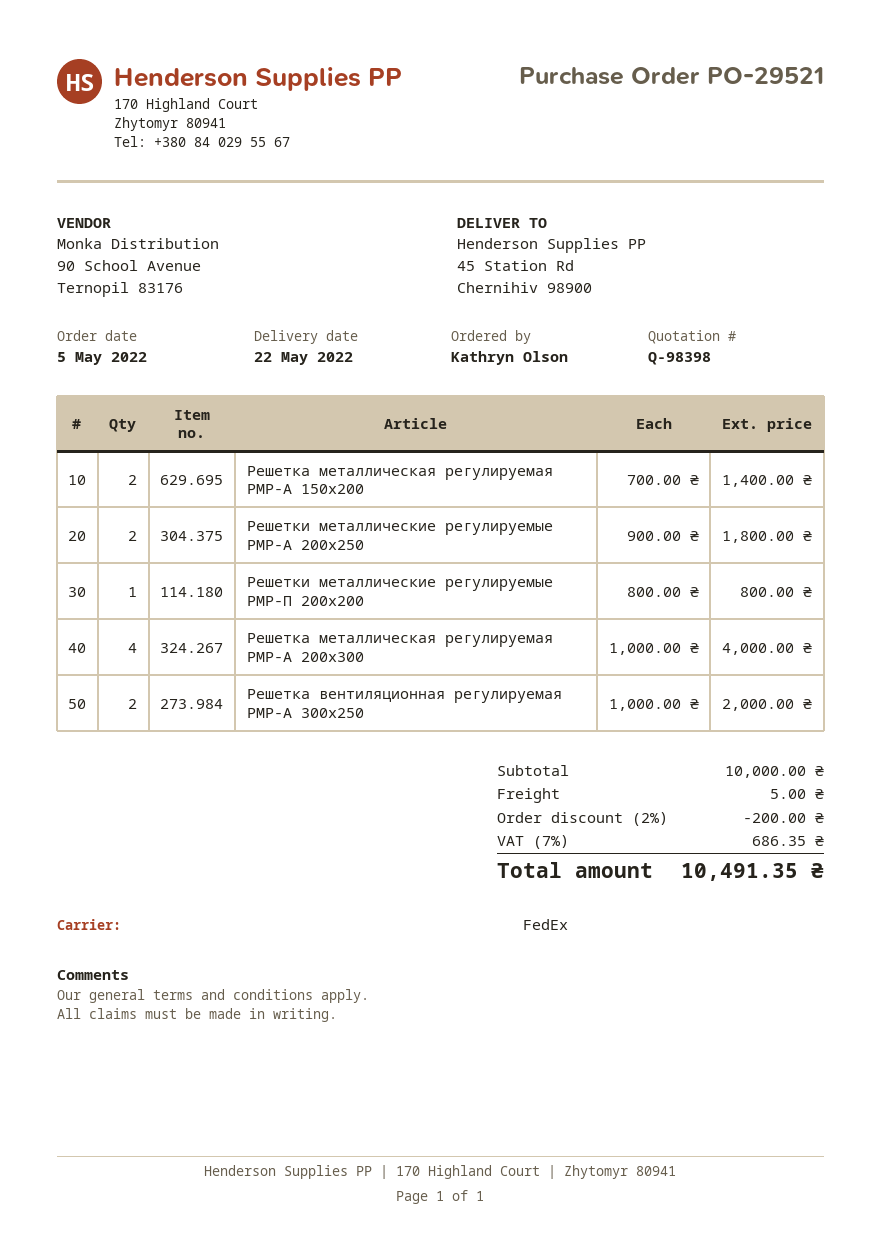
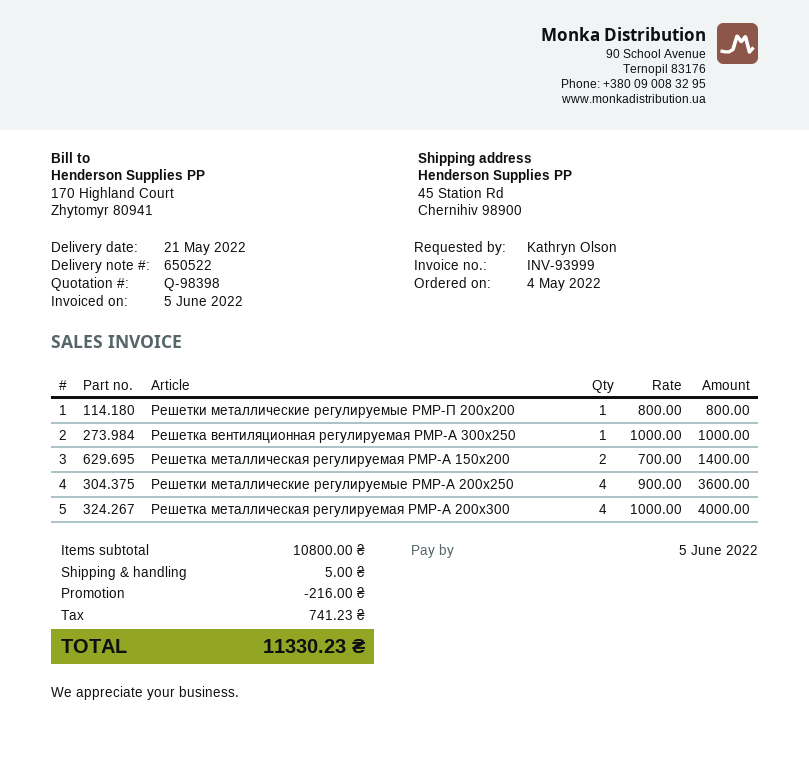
order date: 2022-05-05 -> 2022-05-04
delivery date: 2022-05-22 -> 2022-05-21
Решетки металлические регулируемые РМР-А 200х250: 2 x 900.00 = 1800.00 -> 4 x 900.00 = 3600.00
Решетка вентиляционная регулируемая РМР-А 300х250: 2 x 1000.00 = 2000.00 -> 1 x 1000.00 = 1000.00
subtotal: 10000.00 -> 10800.00
discount: 200.00 -> 216.00
tax: 686.35 -> 741.23
total: 10491.35 -> 11330.23

